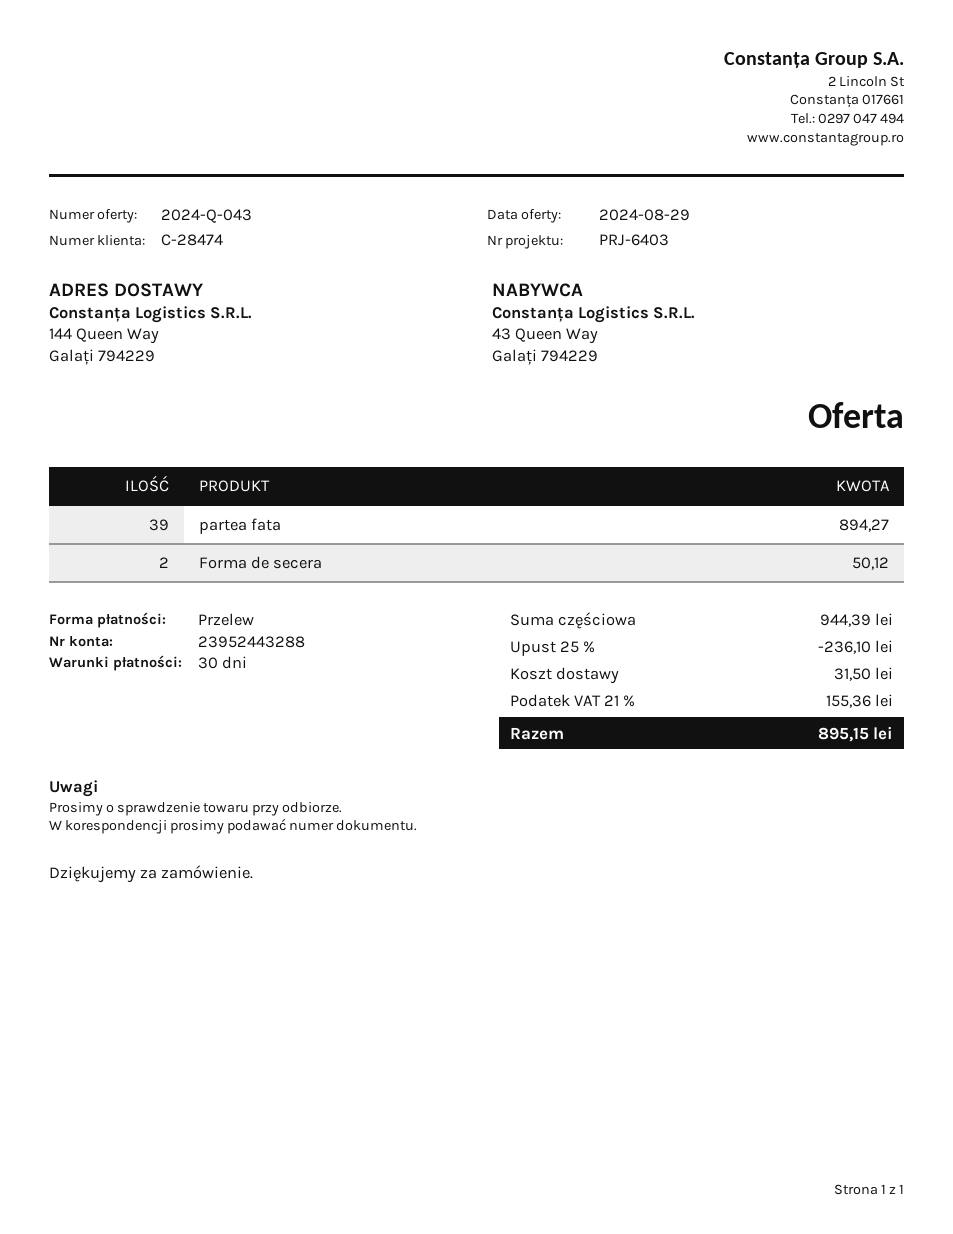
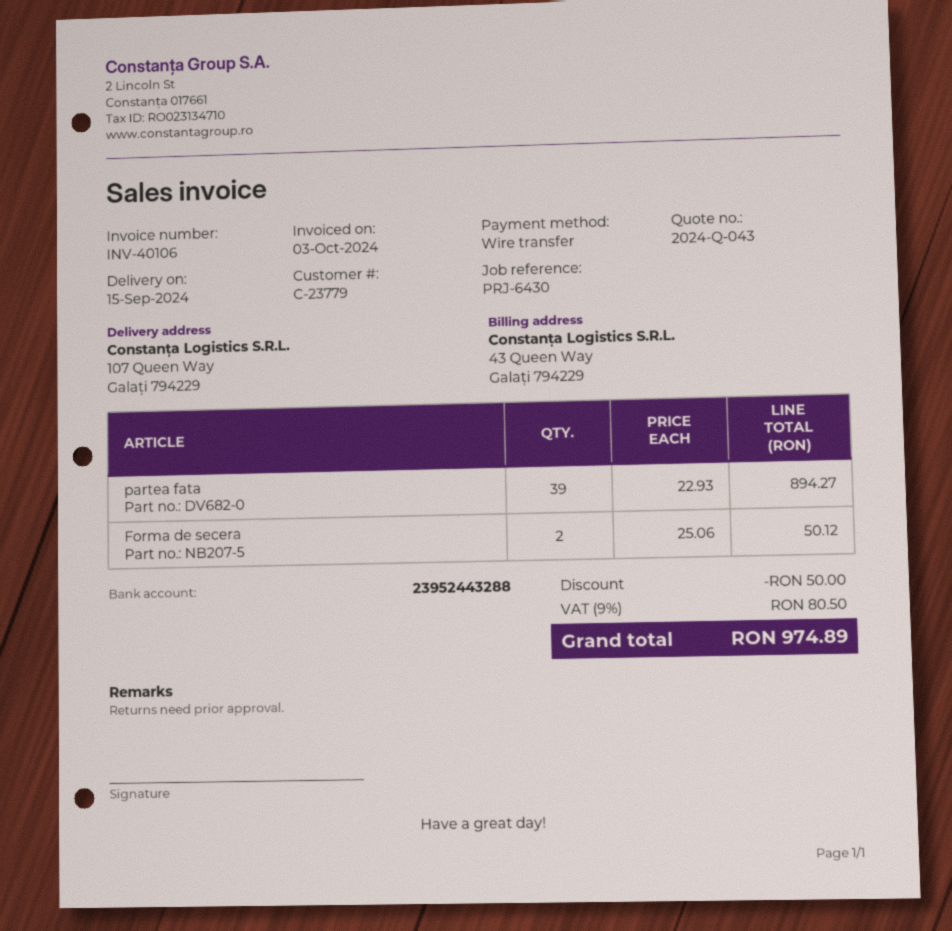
customer number: C-28474 -> C-23779
reference: PRJ-6403 -> PRJ-6430
ship to: 144 Queen Way, Galați 794229 -> 107 Queen Way, Galați 794229
discount: 236.10 -> 50.00
shipping: 31.50 -> none
tax: 21% = 155.36 -> 9% = 80.50
total: 895.15 -> 974.89

